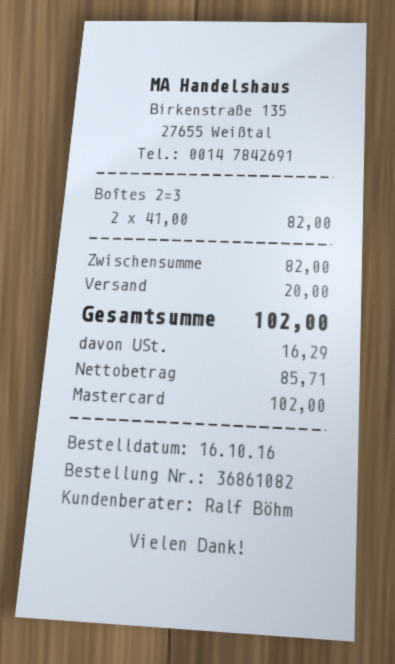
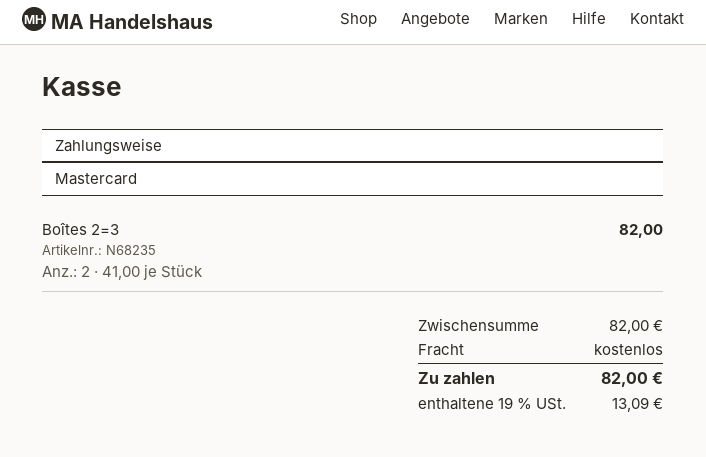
shipping: 20.00 -> 0.00
tax: 16.29 -> 13.09
total: 102.00 -> 82.00

